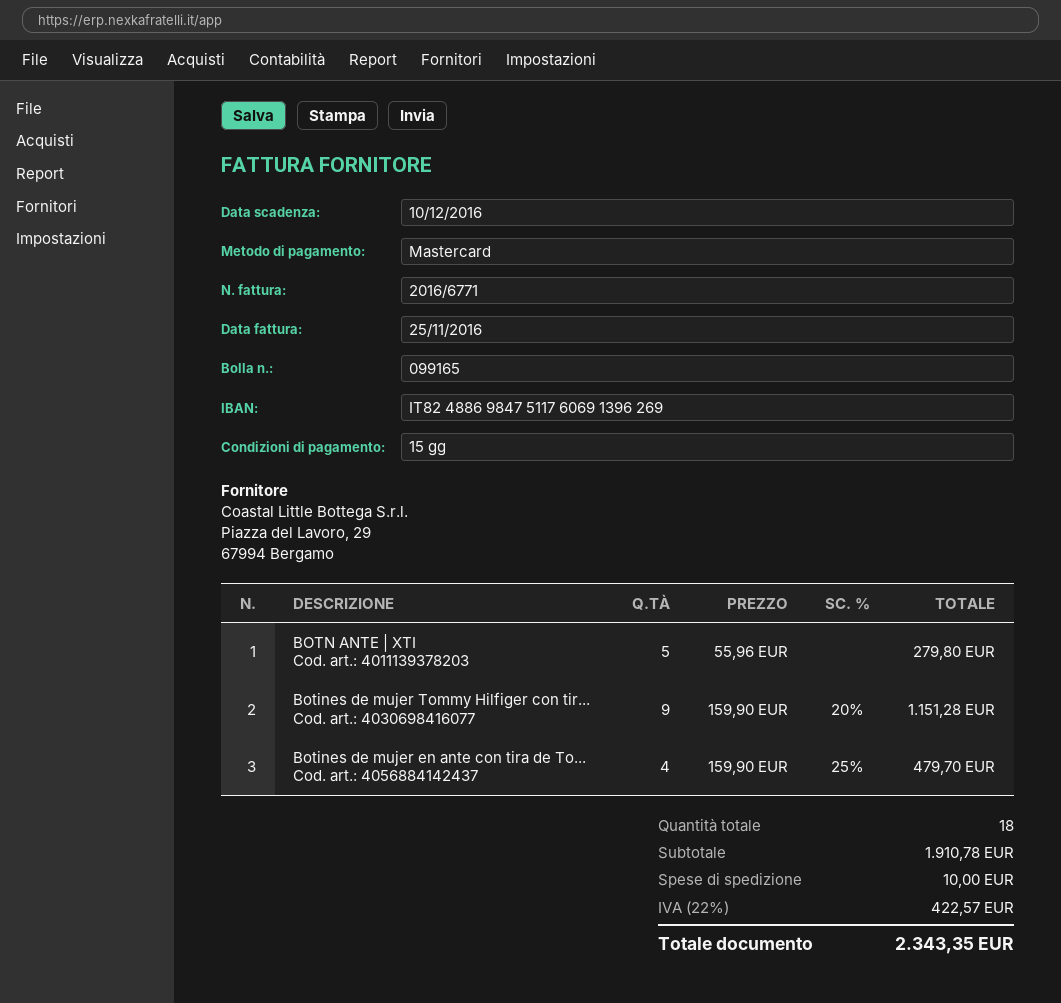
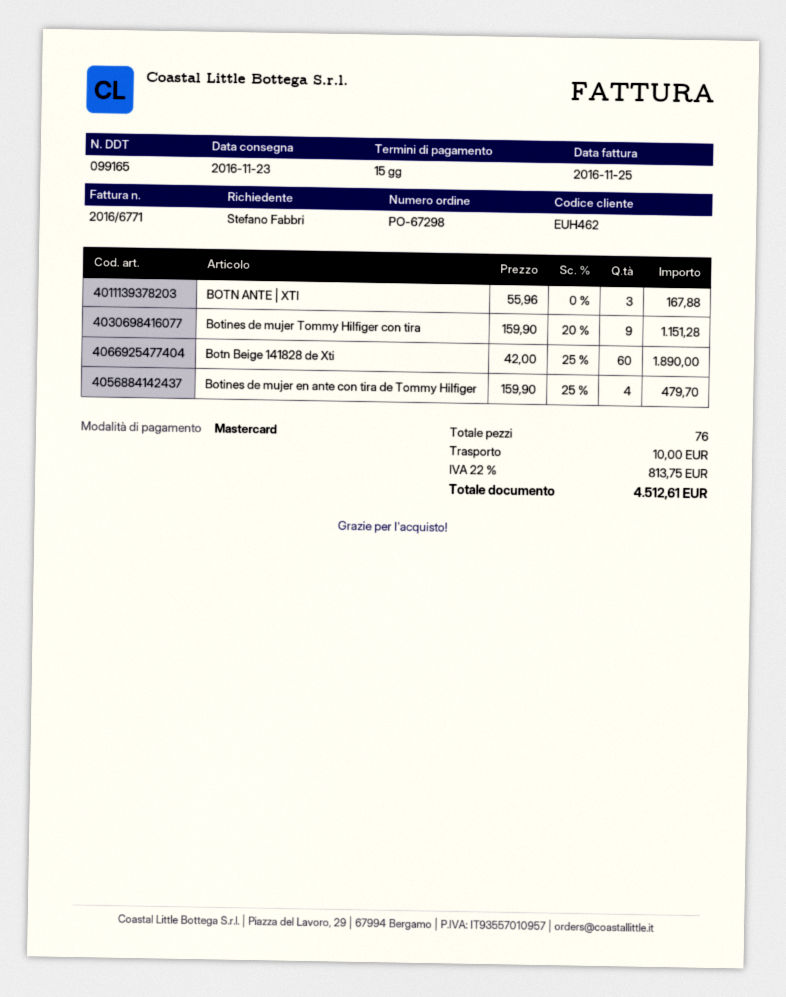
BOTN ANTE | XTI: 5 x 55.96 = 279.80 -> 3 x 55.96 = 167.88
Botn Beige 141828 de Xti: none -> 60 x 42.00 - 25% = 1890.00
total quantity: 18 -> 76
tax: 22% = 422.57 -> 22% = 813.75
total: 2343.35 -> 4512.61

